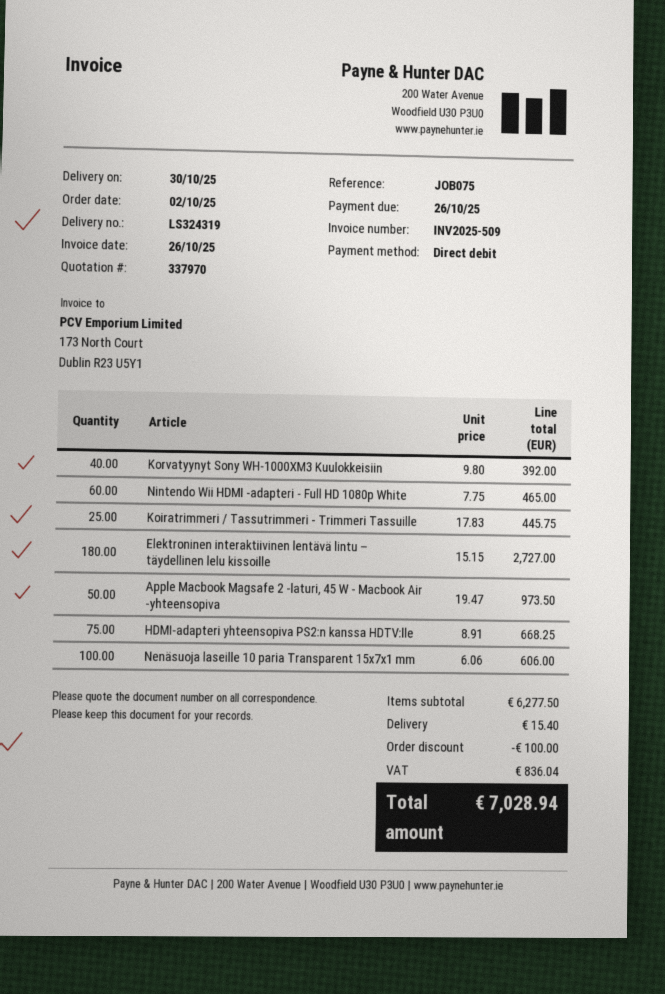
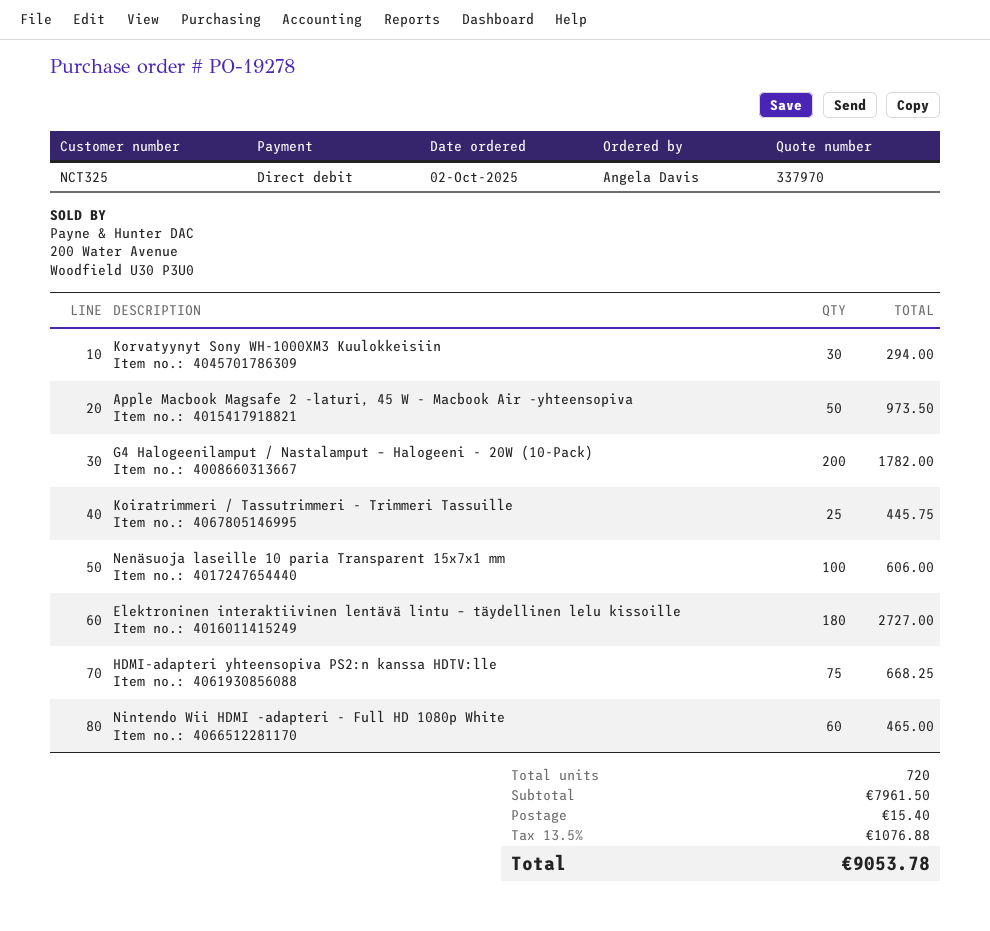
Korvatyynyt Sony WH-1000XM3 Kuulokkeisiin: 40 for 392.00 -> 30 for 294.00
G4 Halogeenilamput / Nastalamput – Halogeeni - 20W (10-Pack): none -> 200 for 1782.00
subtotal: 6277.50 -> 7961.50
discount: 100.00 -> none
tax: 836.04 -> 1076.88
total: 7028.94 -> 9053.78

